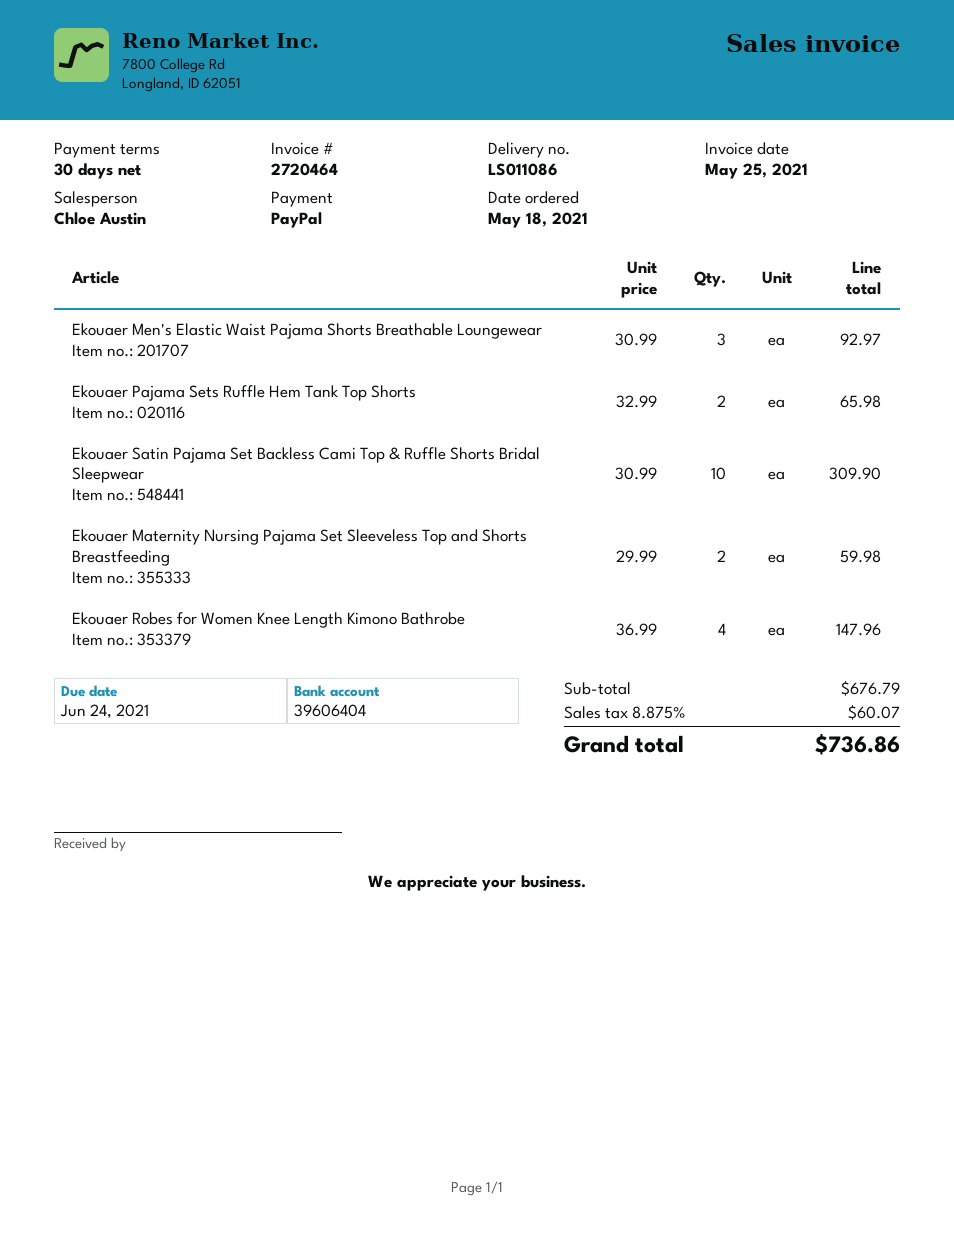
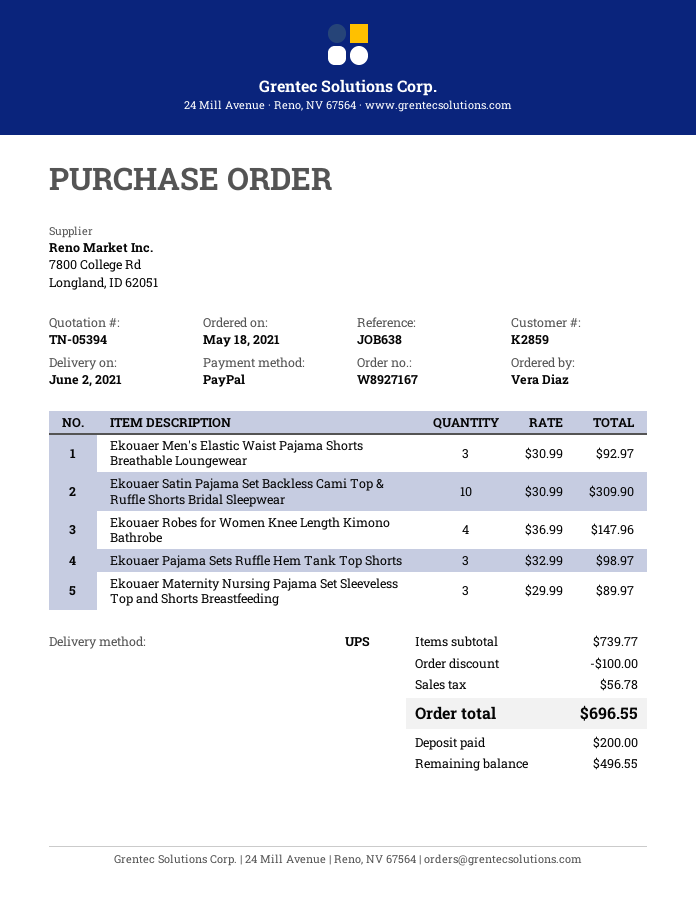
Ekouaer Pajama Sets Ruffle Hem Tank Top Shorts: 2 x 32.99 = 65.98 -> 3 x 32.99 = 98.97
Ekouaer Maternity Nursing Pajama Set Sleeveless Top and Shorts Breastfeeding: 2 x 29.99 = 59.98 -> 3 x 29.99 = 89.97
subtotal: 676.79 -> 739.77
discount: none -> 100.00
tax: 60.07 -> 56.78
total: 736.86 -> 696.55

